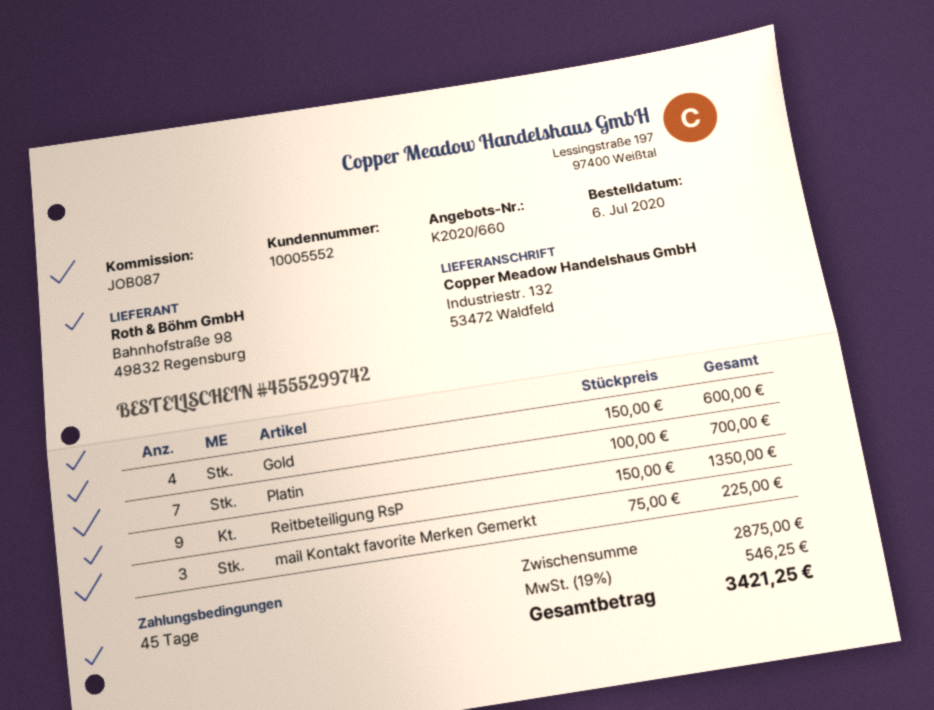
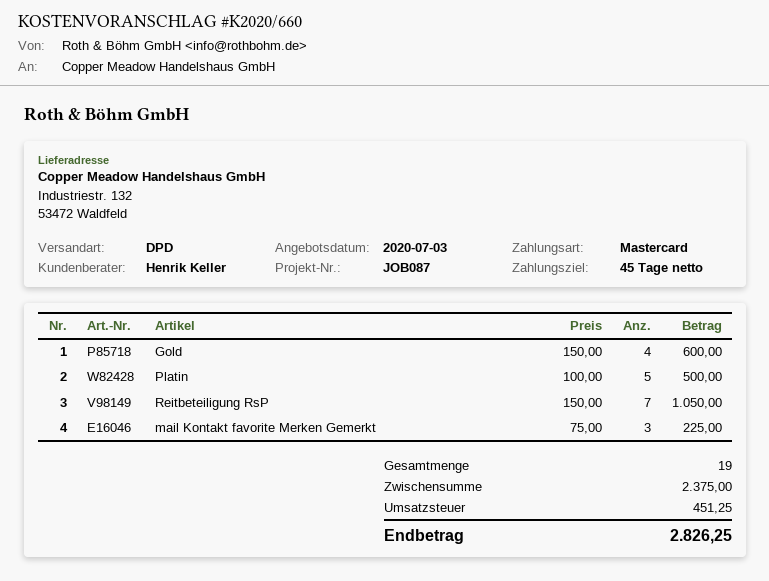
Platin: 7 x 100.00 = 700.00 -> 5 x 100.00 = 500.00
Reitbeteiligung RsP: 9 x 150.00 = 1350.00 -> 7 x 150.00 = 1050.00
subtotal: 2875.00 -> 2375.00
tax: 546.25 -> 451.25
total: 3421.25 -> 2826.25

